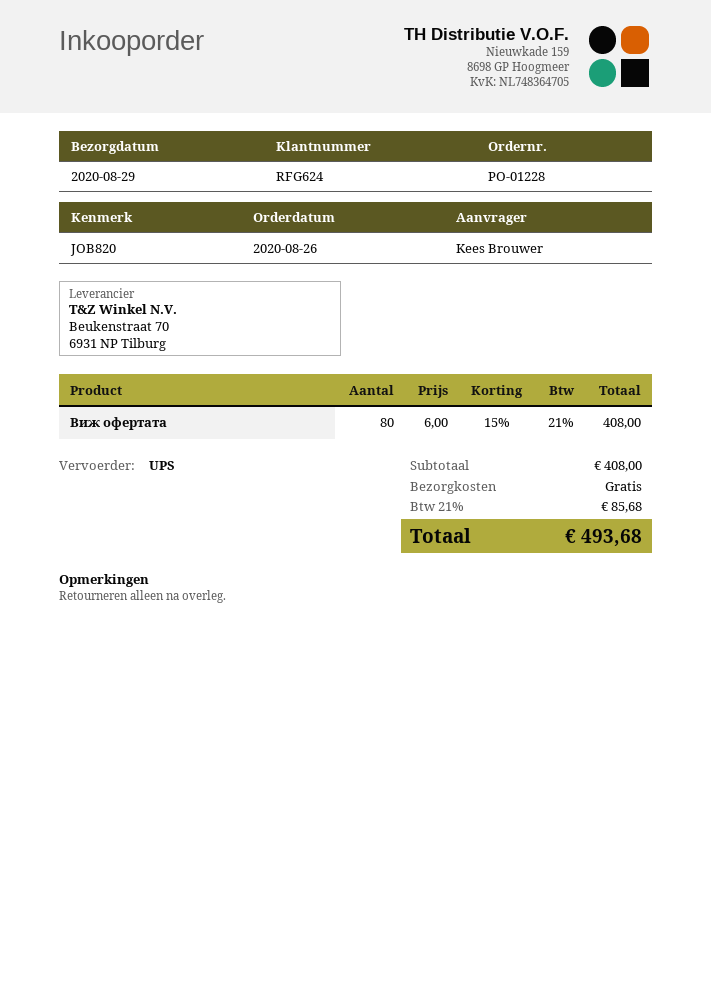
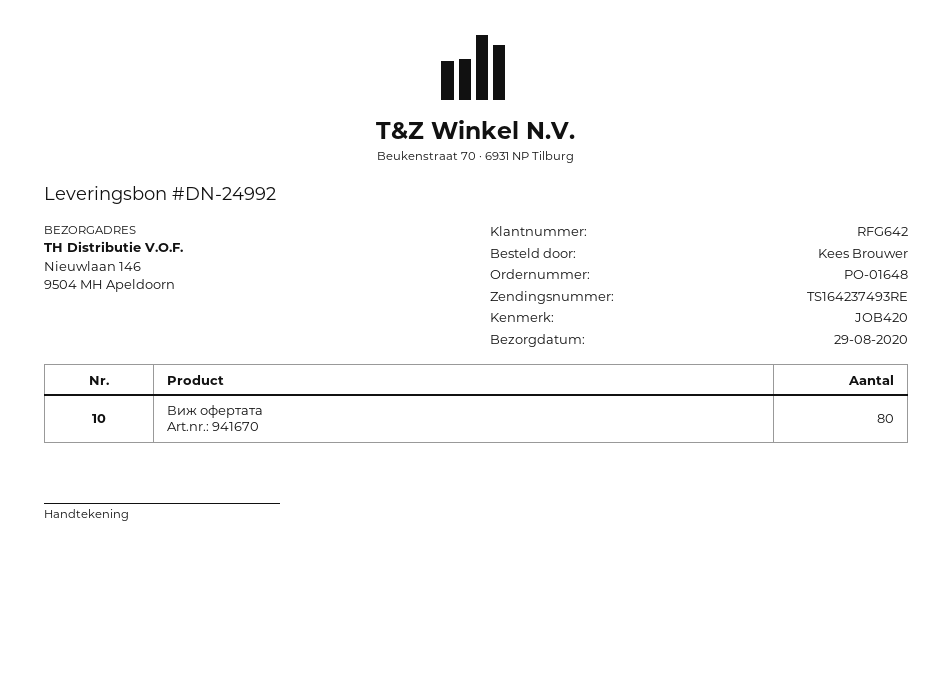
order number: PO-01228 -> PO-01648
customer number: RFG624 -> RFG642
reference: JOB820 -> JOB420

